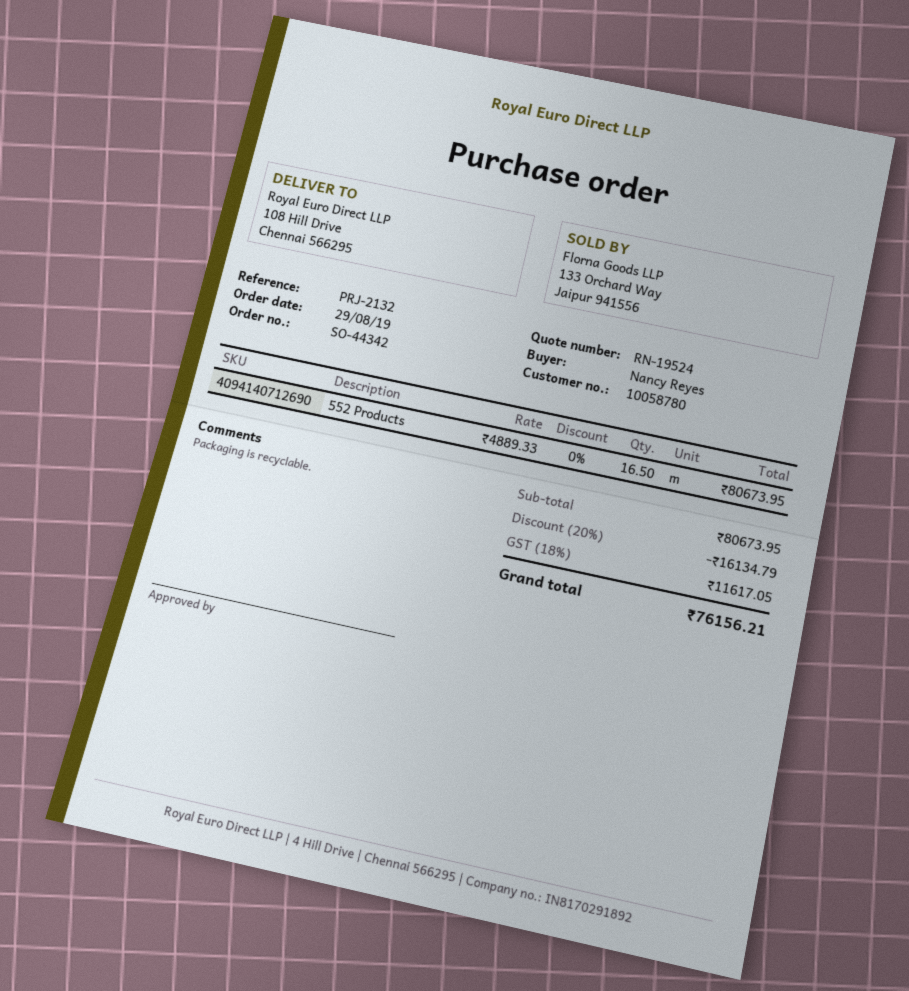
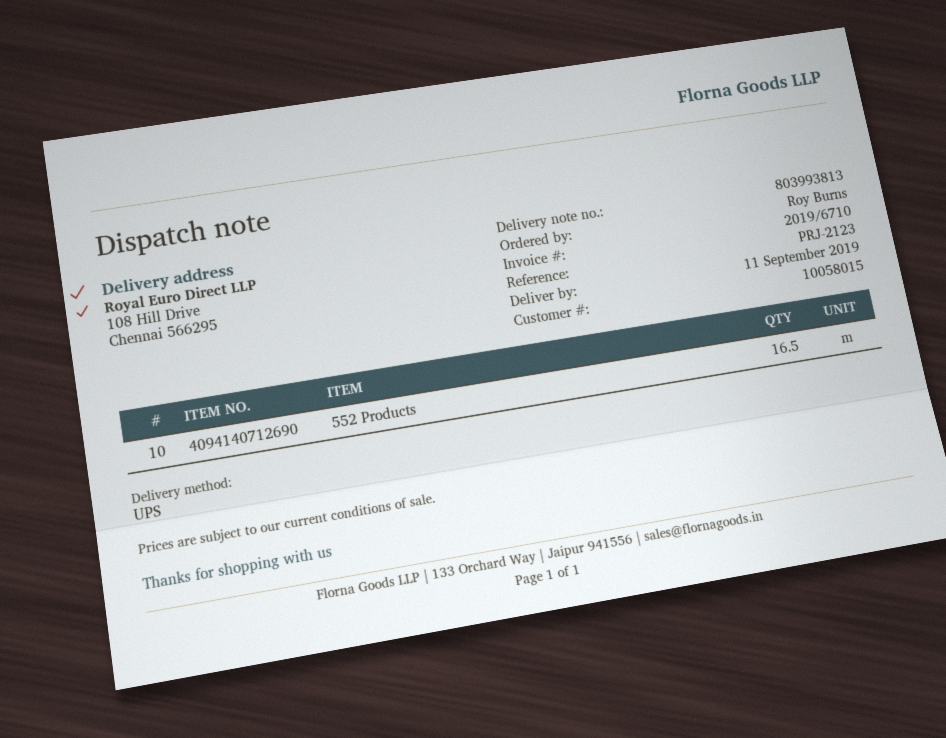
customer number: 10058780 -> 10058015
reference: PRJ-2132 -> PRJ-2123
ordered by: Nancy Reyes -> Roy Burns

